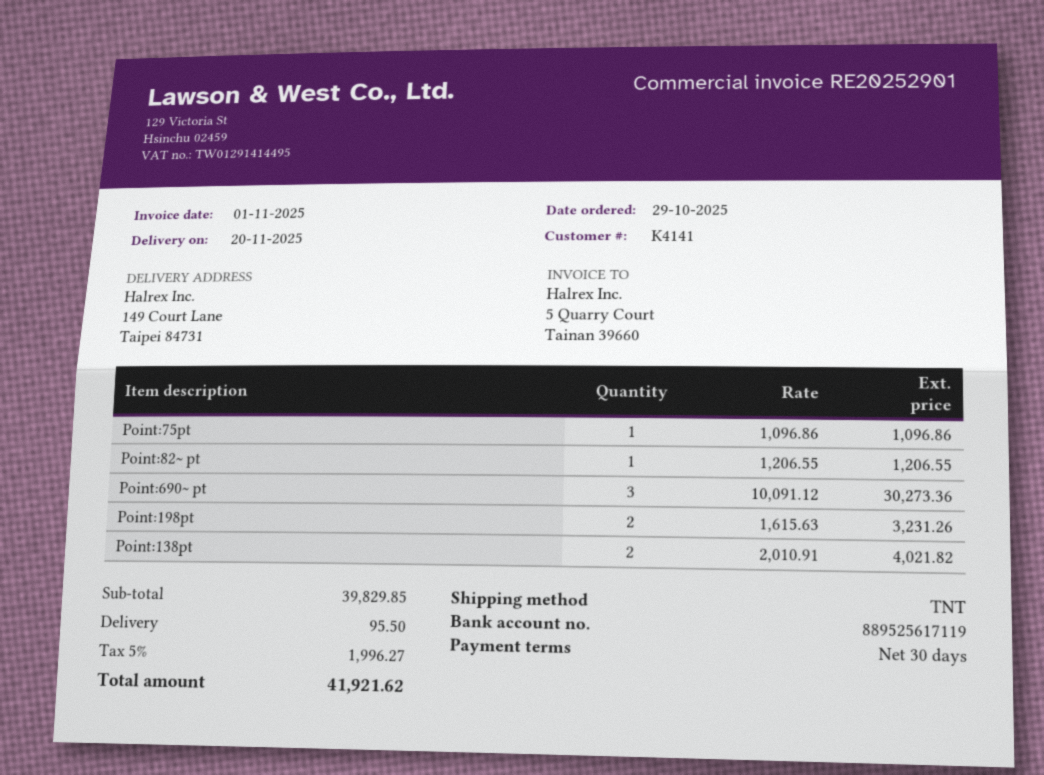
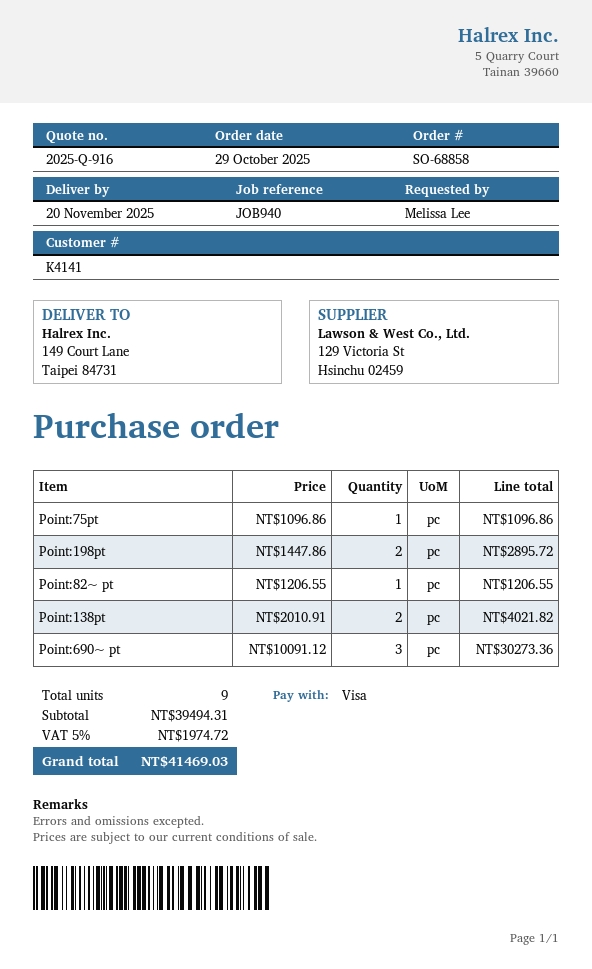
Point:198pt: 2 x 1615.63 = 3231.26 -> 2 x 1447.86 = 2895.72
subtotal: 39829.85 -> 39494.31
shipping: 95.50 -> none
tax: 5% = 1996.27 -> 5% = 1974.72
total: 41921.62 -> 41469.03

